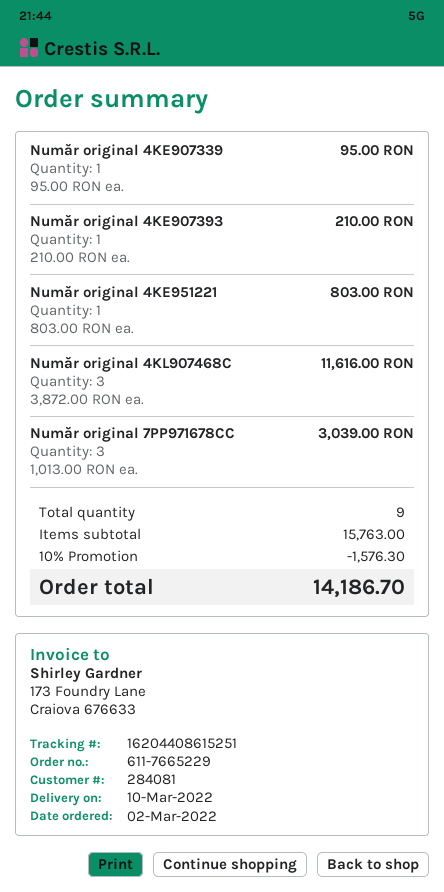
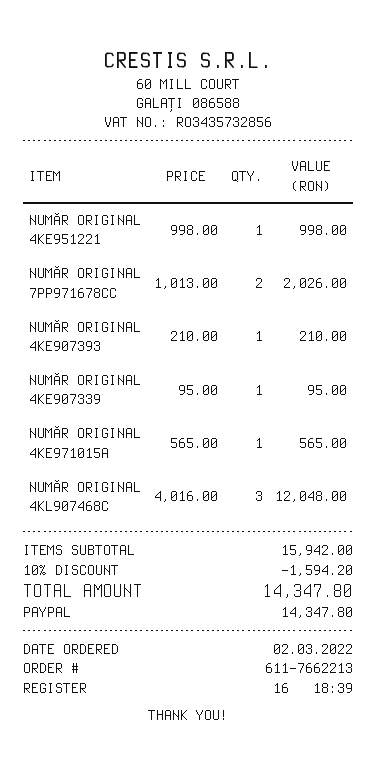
order number: 611-7665229 -> 611-7662213
Număr original 4KE951221: 1 x 803.00 = 803.00 -> 1 x 998.00 = 998.00
Număr original 4KL907468C: 3 x 3872.00 = 11616.00 -> 3 x 4016.00 = 12048.00
Număr original 7PP971678CC: 3 x 1013.00 = 3039.00 -> 2 x 1013.00 = 2026.00
NUMĂR ORIGINAL 4KE971015A: none -> 1 x 565.00 = 565.00
subtotal: 15763.00 -> 15942.00
discount: 10% = 1576.30 -> 10% = 1594.20
total: 14186.70 -> 14347.80

